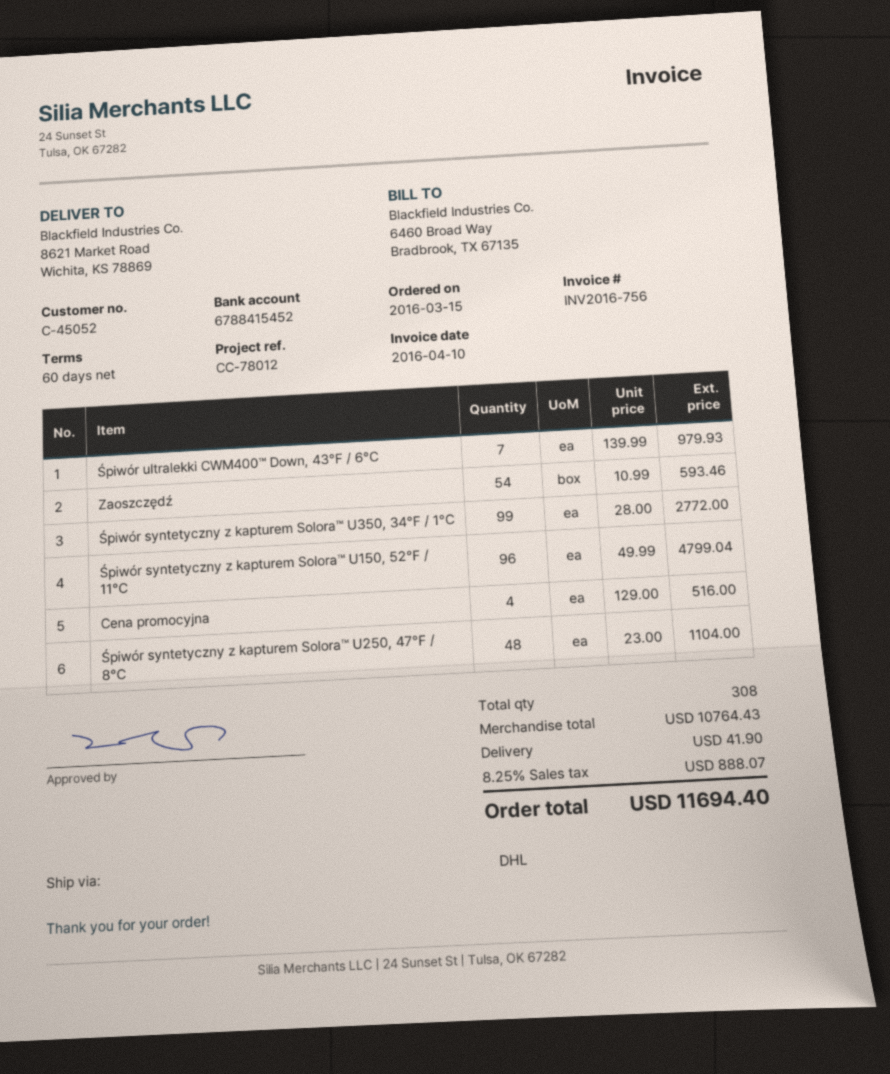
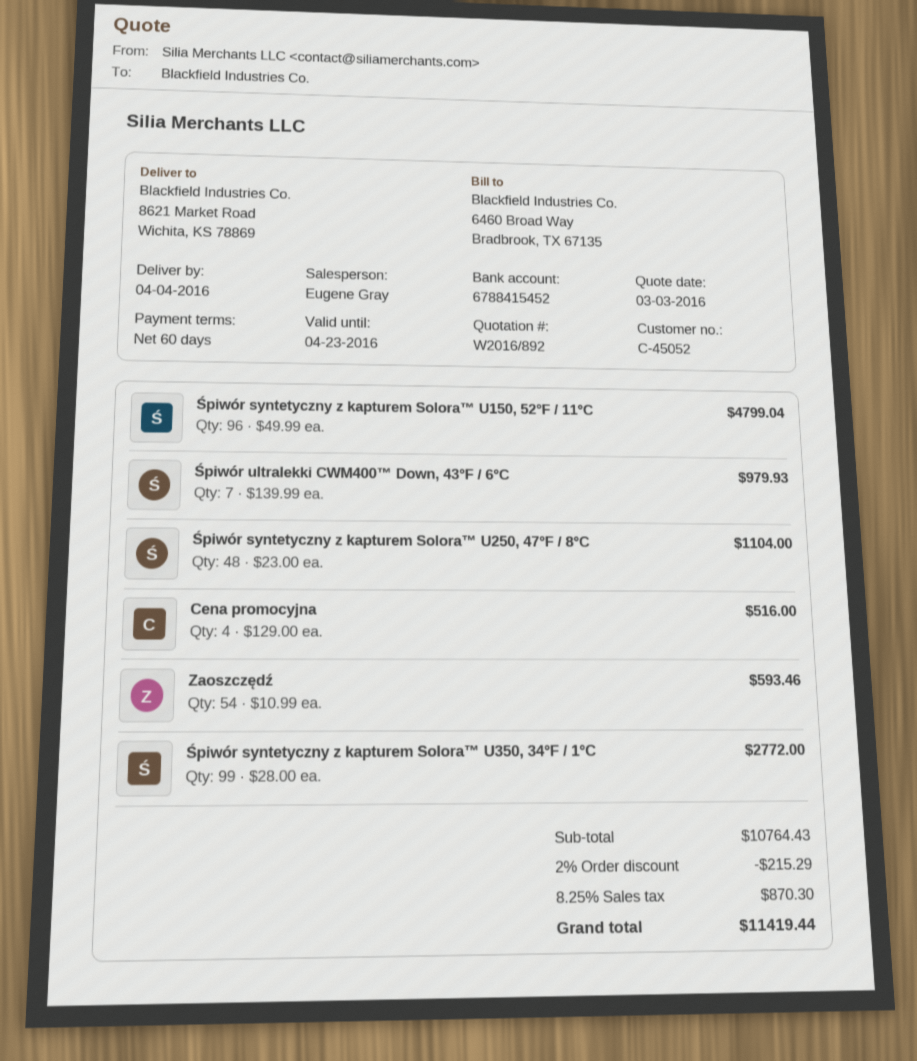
discount: none -> 2% = 215.29
shipping: 41.90 -> none
tax: 8.25% = 888.07 -> 8.25% = 870.30
total: 11694.40 -> 11419.44

